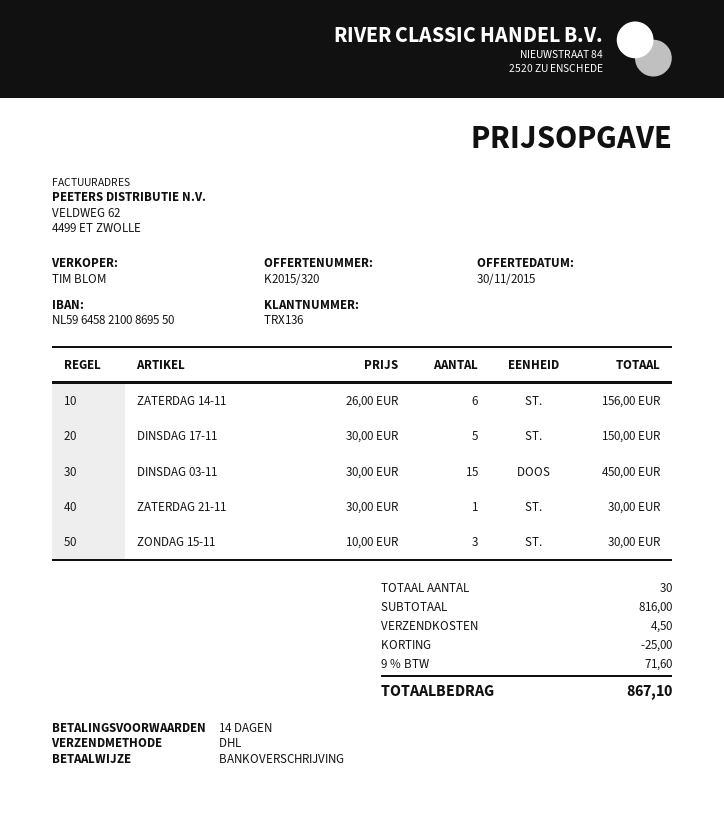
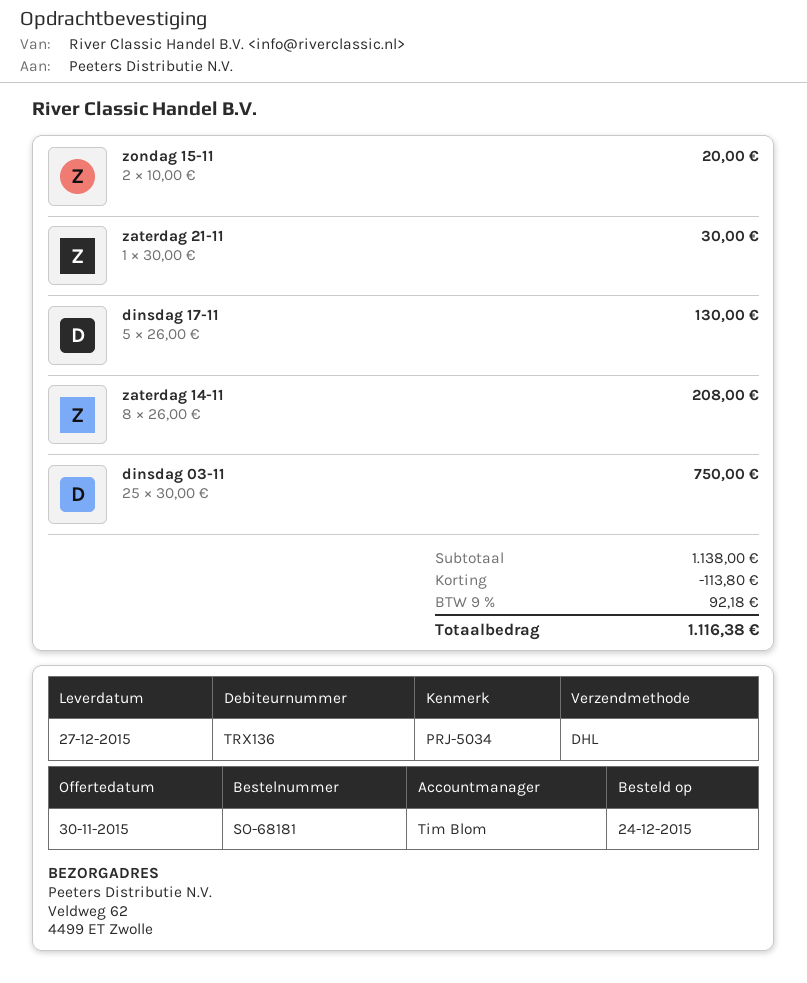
ZATERDAG 14-11: 6 x 26.00 = 156.00 -> 8 x 26.00 = 208.00
DINSDAG 17-11: 5 x 30.00 = 150.00 -> 5 x 26.00 = 130.00
DINSDAG 03-11: 15 x 30.00 = 450.00 -> 25 x 30.00 = 750.00
ZONDAG 15-11: 3 x 10.00 = 30.00 -> 2 x 10.00 = 20.00
subtotal: 816.00 -> 1138.00
discount: 25.00 -> 113.80
shipping: 4.50 -> none
tax: 9% = 71.60 -> 9% = 92.18
total: 867.10 -> 1116.38

